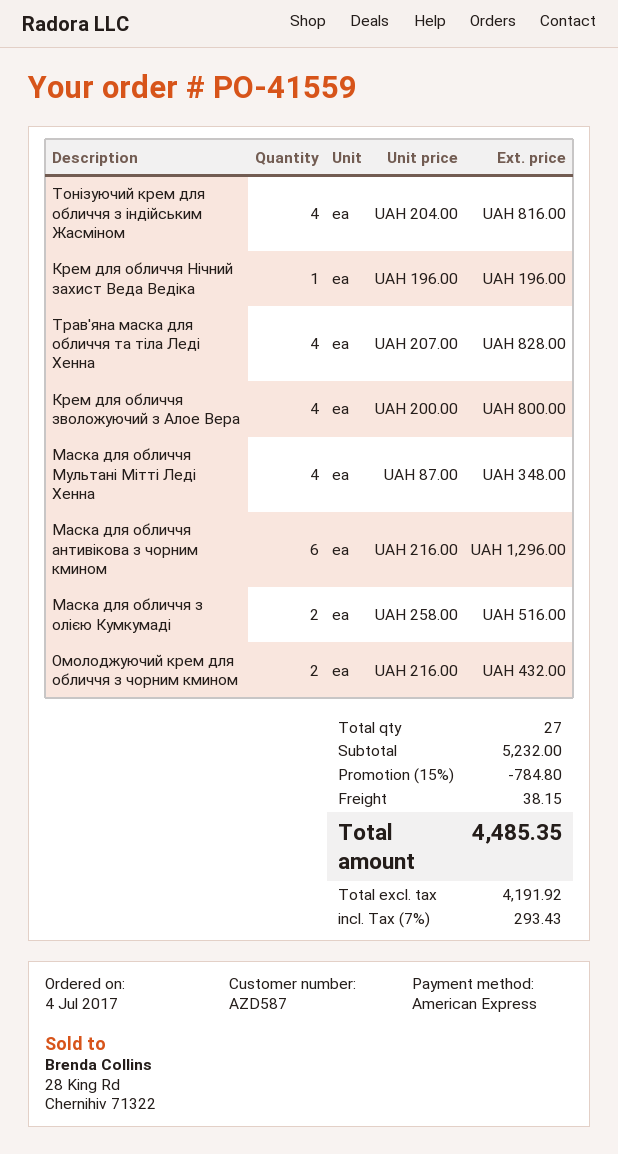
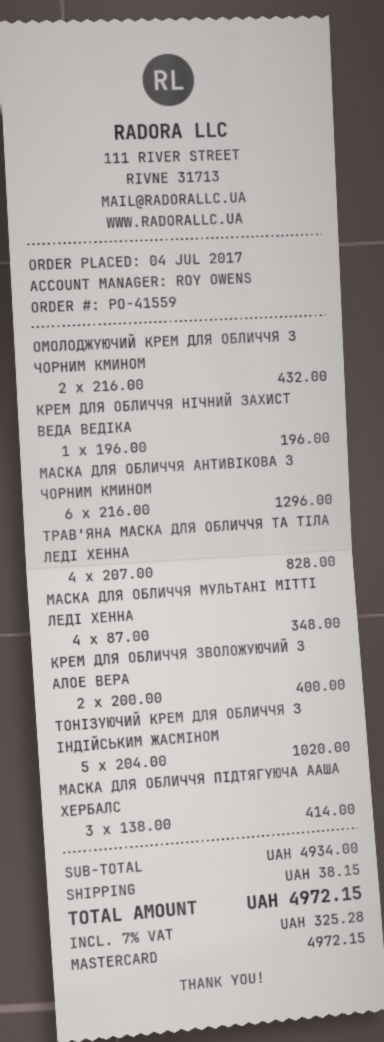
payment method: American Express -> Mastercard
Тонізуючий крем для обличчя з індійським Жасміном: 4 x 204.00 = 816.00 -> 5 x 204.00 = 1020.00
Крем для обличчя зволожуючий з Алое Вера: 4 x 200.00 = 800.00 -> 2 x 200.00 = 400.00
Маска для обличчя з олією Кумкумаді: 2 x 258.00 = 516.00 -> none
МАСКА ДЛЯ ОБЛИЧЧЯ ПІДТЯГУЮЧА ААША ХЕРБАЛС: none -> 3 x 138.00 = 414.00
subtotal: 5232.00 -> 4934.00
discount: 15% = 784.80 -> none
tax: 7% = 293.43 -> 7% = 325.28
total: 4485.35 -> 4972.15

